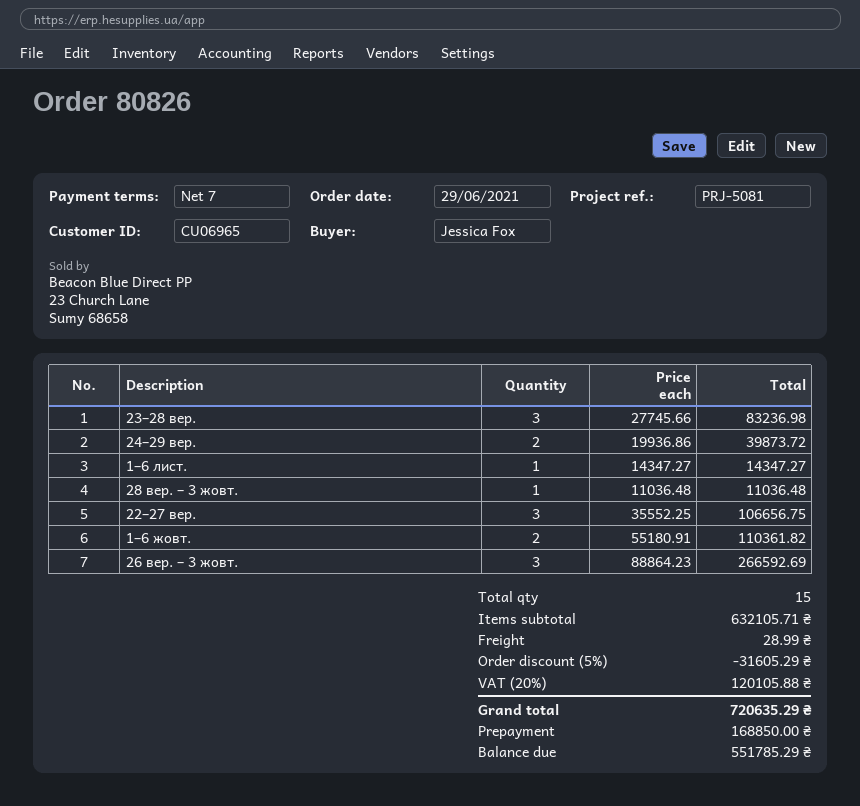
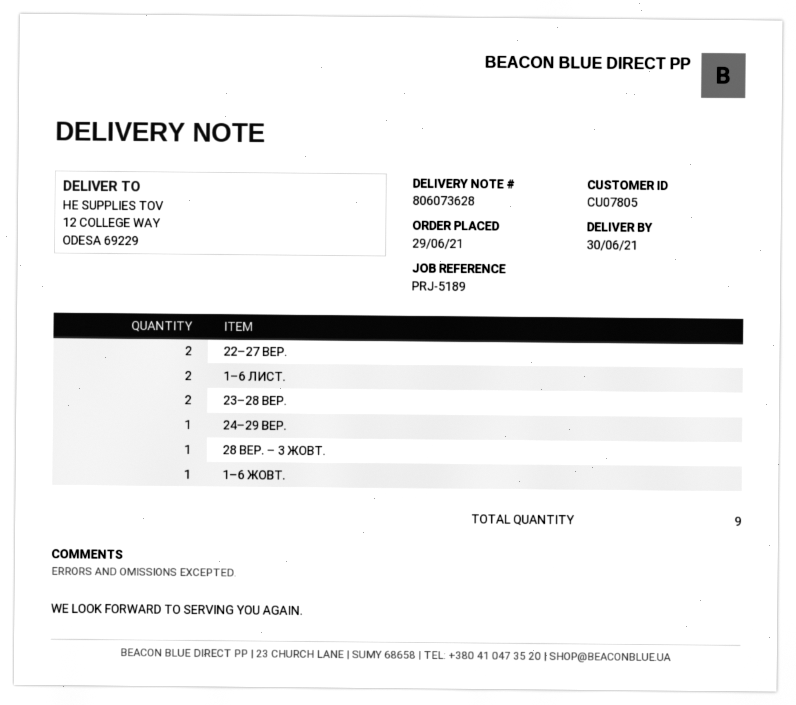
customer number: CU06965 -> CU07805
reference: PRJ-5081 -> PRJ-5189
23–28 вер.: 3 -> 2
24–29 вер.: 2 -> 1
1–6 лист.: 1 -> 2
22–27 вер.: 3 -> 2
1–6 жовт.: 2 -> 1
26 вер. – 3 жовт.: 3 -> none
total quantity: 15 -> 9

